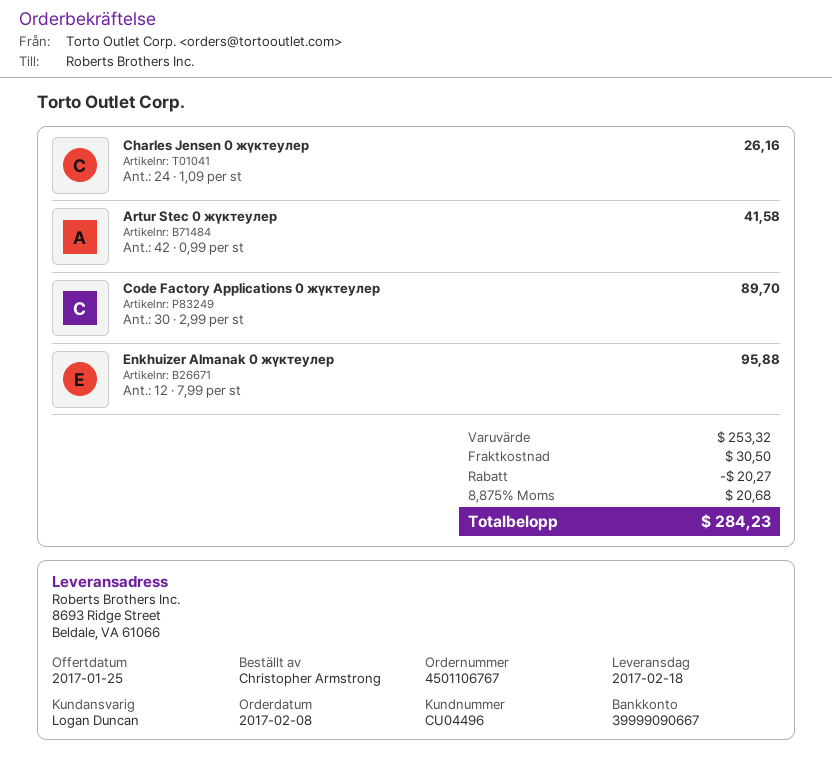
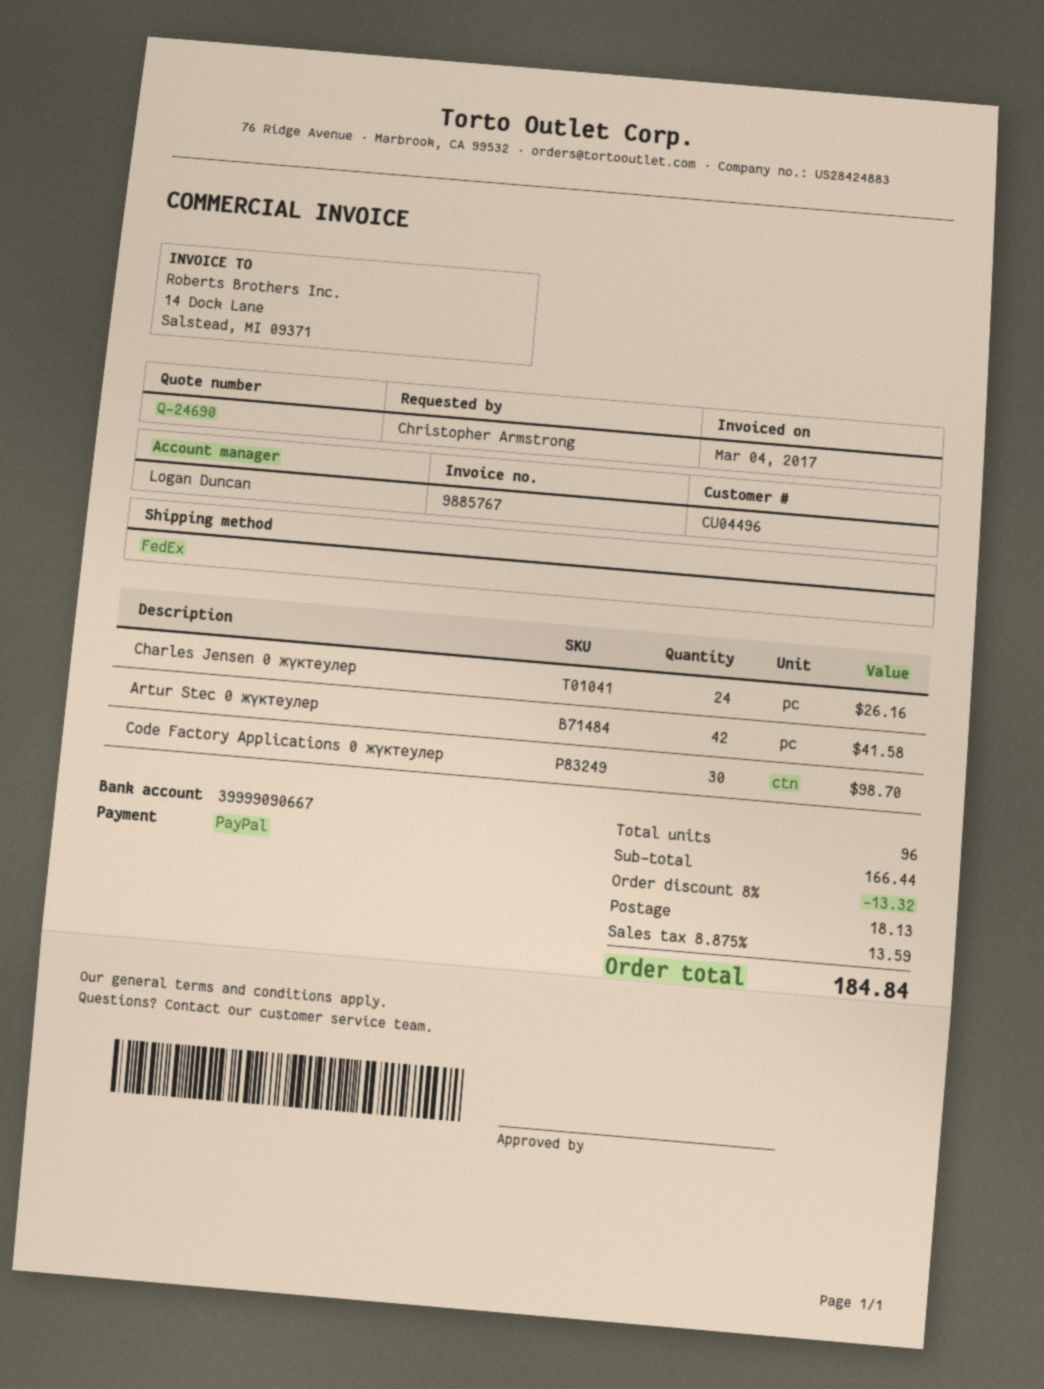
Code Factory Applications 0 жүктеулер: 30 for 89.70 -> 30 for 98.70
Enkhuizer Almanak 0 жүктеулер: 12 for 95.88 -> none
subtotal: 253.32 -> 166.44
discount: 20.27 -> 13.32
shipping: 30.50 -> 18.13
tax: 8.875% = 20.68 -> 8.875% = 13.59
total: 284.23 -> 184.84

